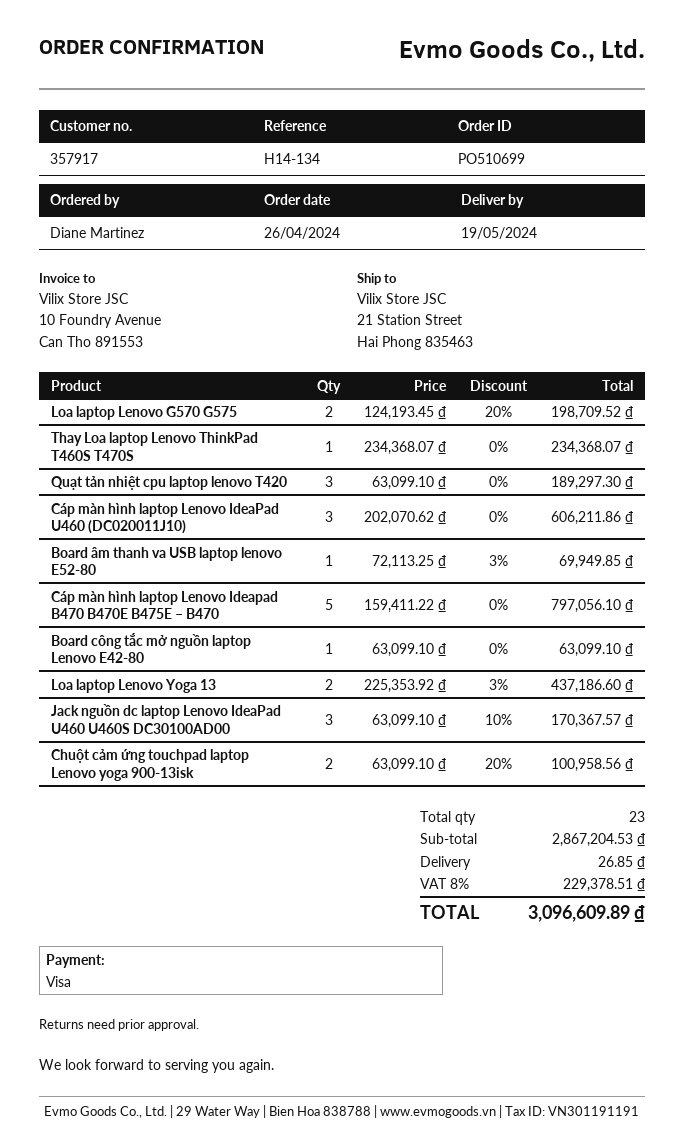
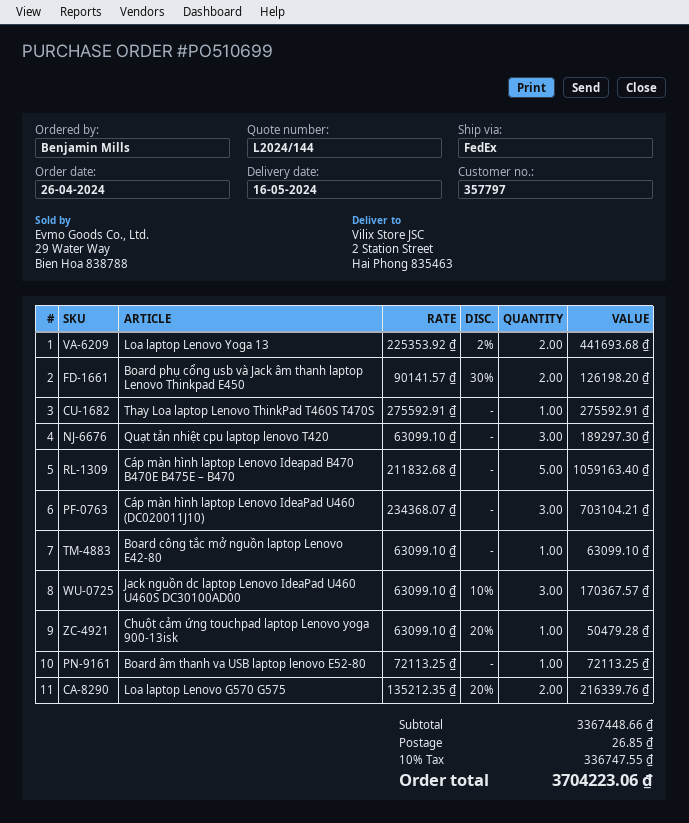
delivery date: 2024-05-19 -> 2024-05-16
customer number: 357917 -> 357797
ordered by: Diane Martinez -> Benjamin Mills
ship to: 21 Station Street, Hai Phong 835463 -> 2 Station Street, Hai Phong 835463
Loa laptop Lenovo G570 G575: 2 x 124193.45 - 20% = 198709.52 -> 2 x 135212.35 - 20% = 216339.76
Thay Loa laptop Lenovo ThinkPad T460S T470S: 1 x 234368.07 = 234368.07 -> 1 x 275592.91 = 275592.91
Cáp màn hình laptop Lenovo IdeaPad U460 (DC020011J10): 3 x 202070.62 = 606211.86 -> 3 x 234368.07 = 703104.21
Board âm thanh va USB laptop lenovo E52-80: 1 x 72113.25 - 3% = 69949.85 -> 1 x 72113.25 = 72113.25
Cáp màn hình laptop Lenovo Ideapad B470 B470E B475E – B470: 5 x 159411.22 = 797056.10 -> 5 x 211832.68 = 1059163.40
Loa laptop Lenovo Yoga 13: 2 x 225353.92 - 3% = 437186.60 -> 2 x 225353.92 - 2% = 441693.68
Chuột cảm ứng touchpad laptop Lenovo yoga 900-13isk: 2 x 63099.10 - 20% = 100958.56 -> 1 x 63099.10 - 20% = 50479.28
Board phụ cổng usb và Jack âm thanh laptop Lenovo Thinkpad E450: none -> 2 x 90141.57 - 30% = 126198.20
subtotal: 2867204.53 -> 3367448.66
tax: 8% = 229378.51 -> 10% = 336747.55
total: 3096609.89 -> 3704223.06

